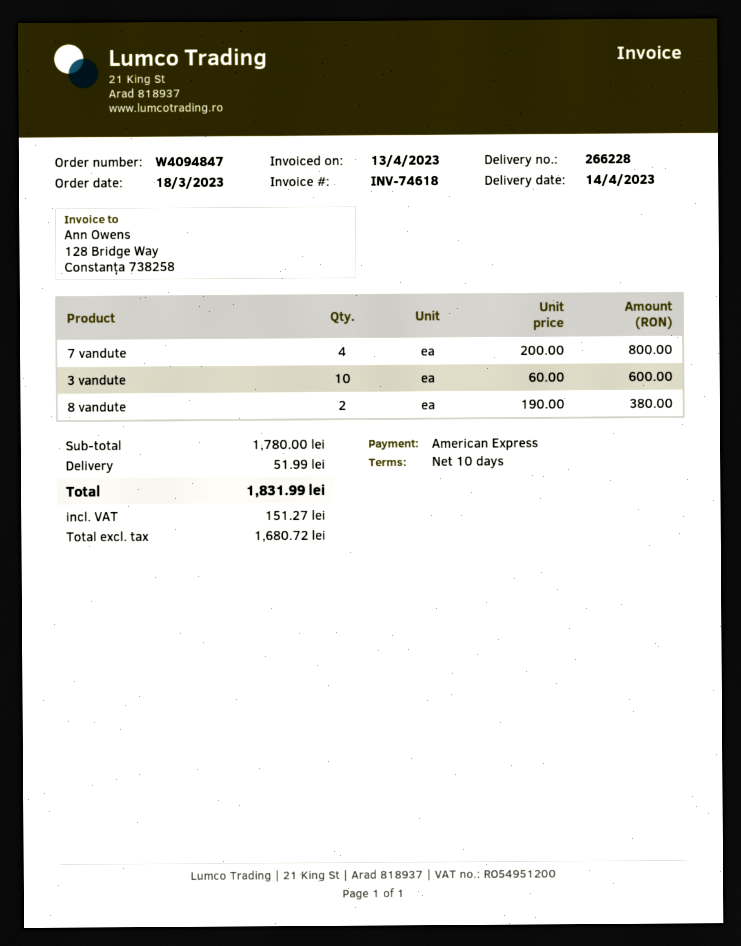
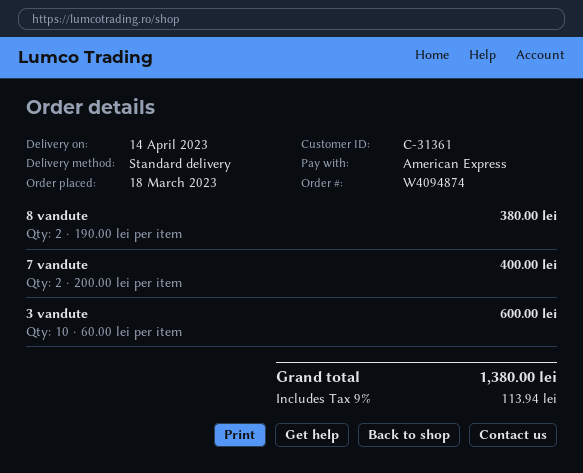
order number: W4094847 -> W4094874
7 vandute: 4 x 200.00 = 800.00 -> 2 x 200.00 = 400.00
shipping: 51.99 -> none
tax: 151.27 -> 113.94
total: 1831.99 -> 1380.00

